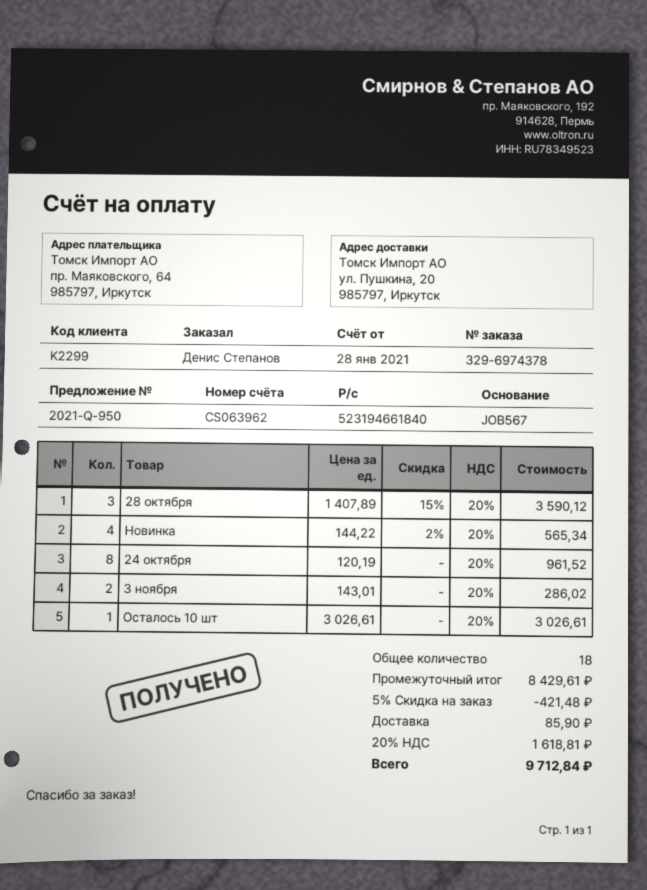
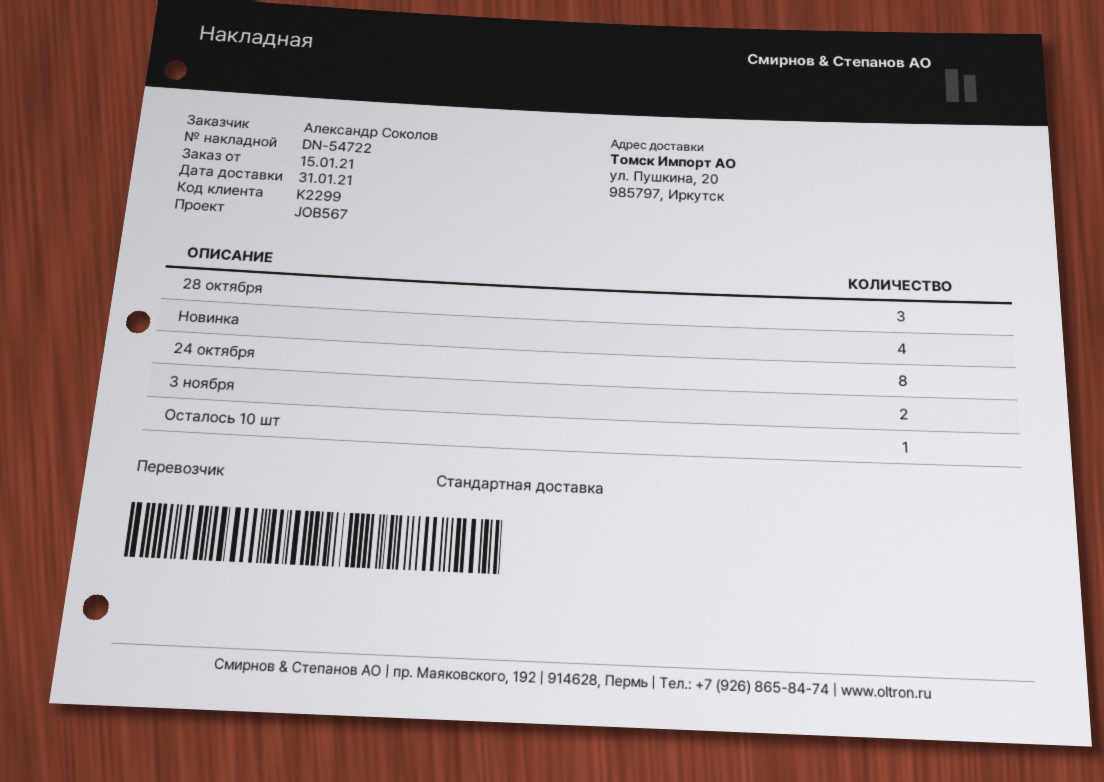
ordered by: Денис Степанов -> Александр Соколов

